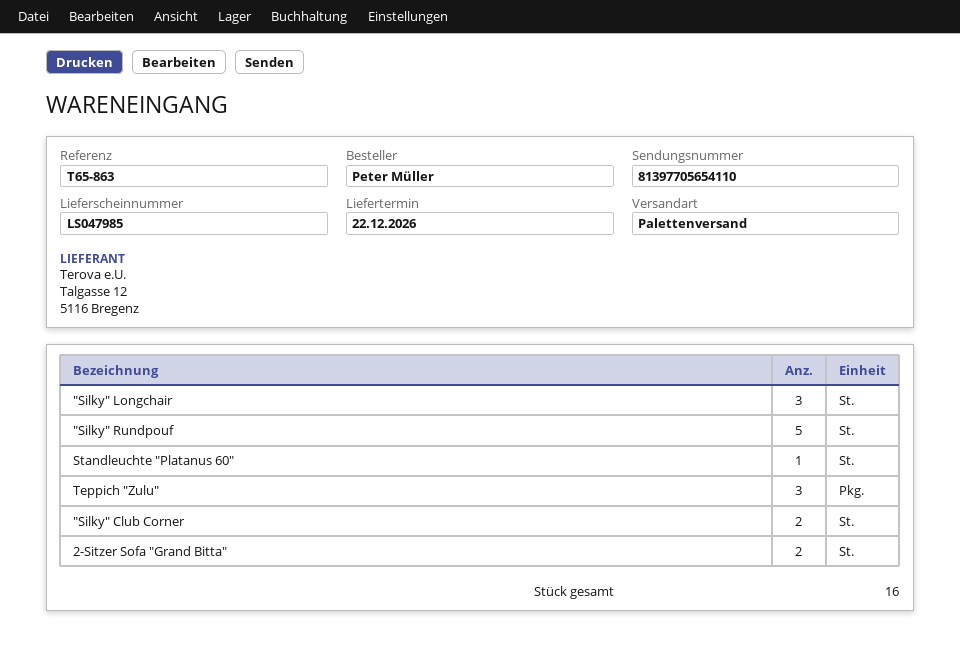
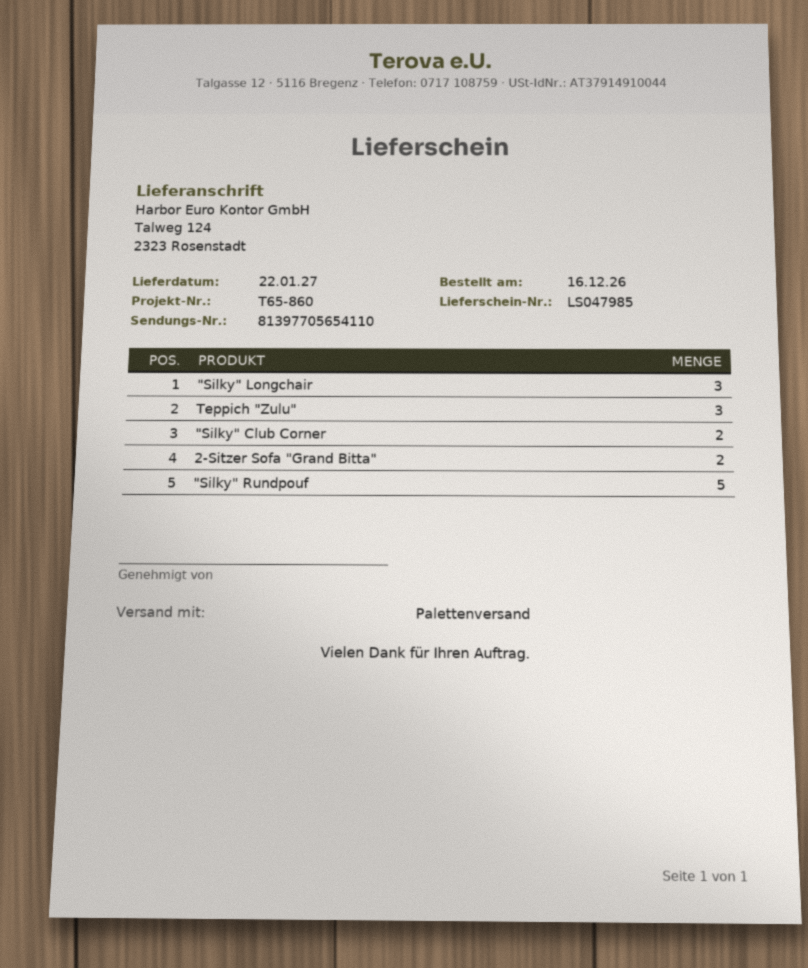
delivery date: 2026-12-22 -> 2027-01-22
reference: T65-863 -> T65-860
Standleuchte "Platanus 60": 1 -> none

